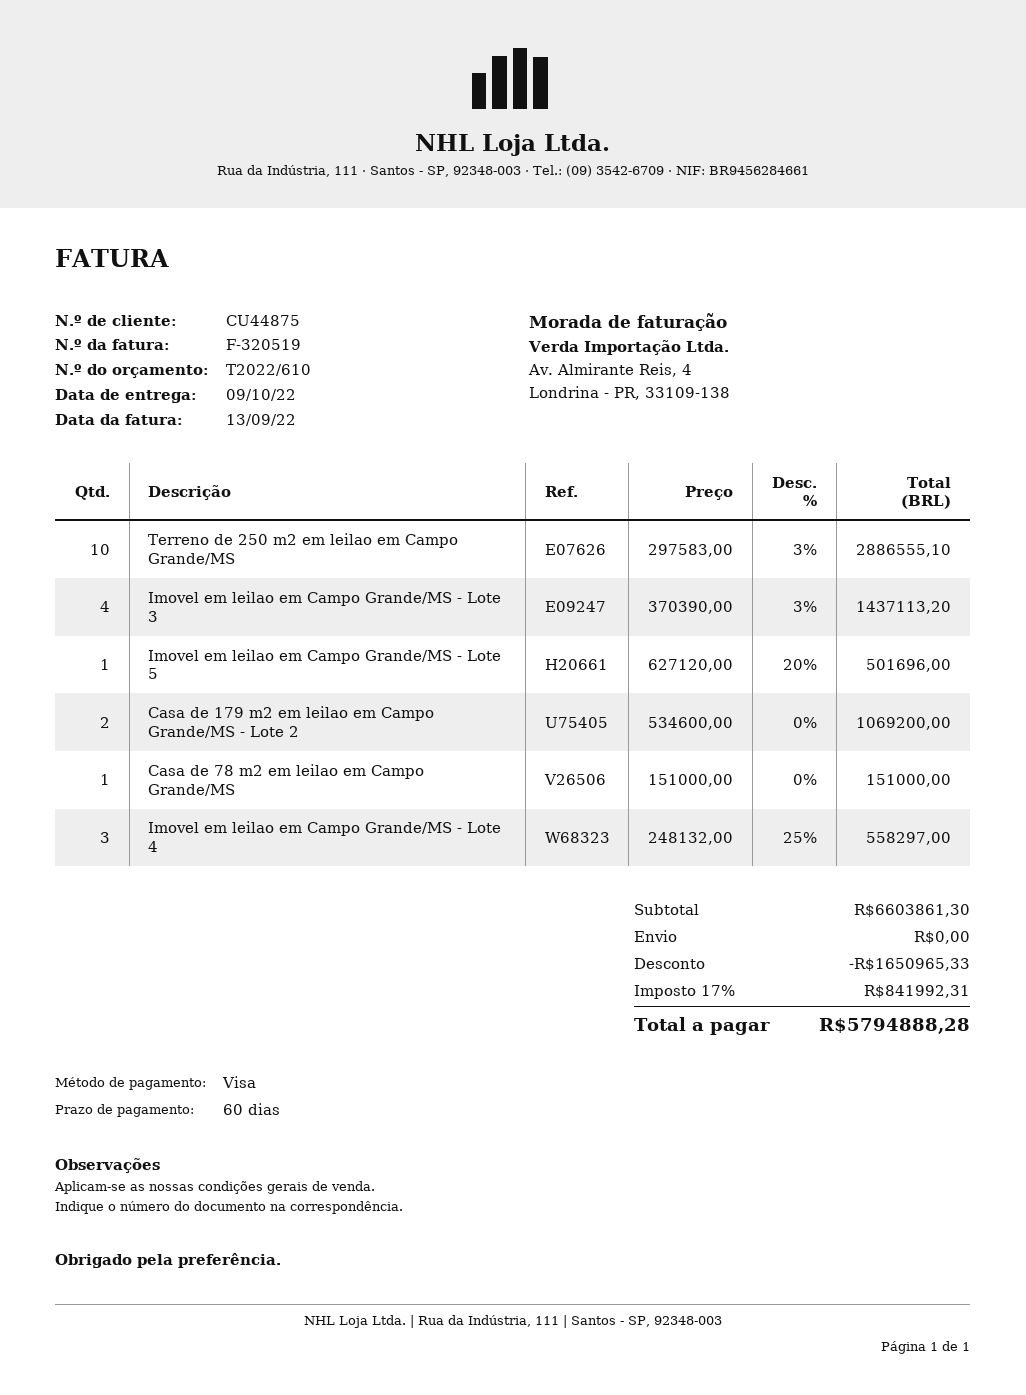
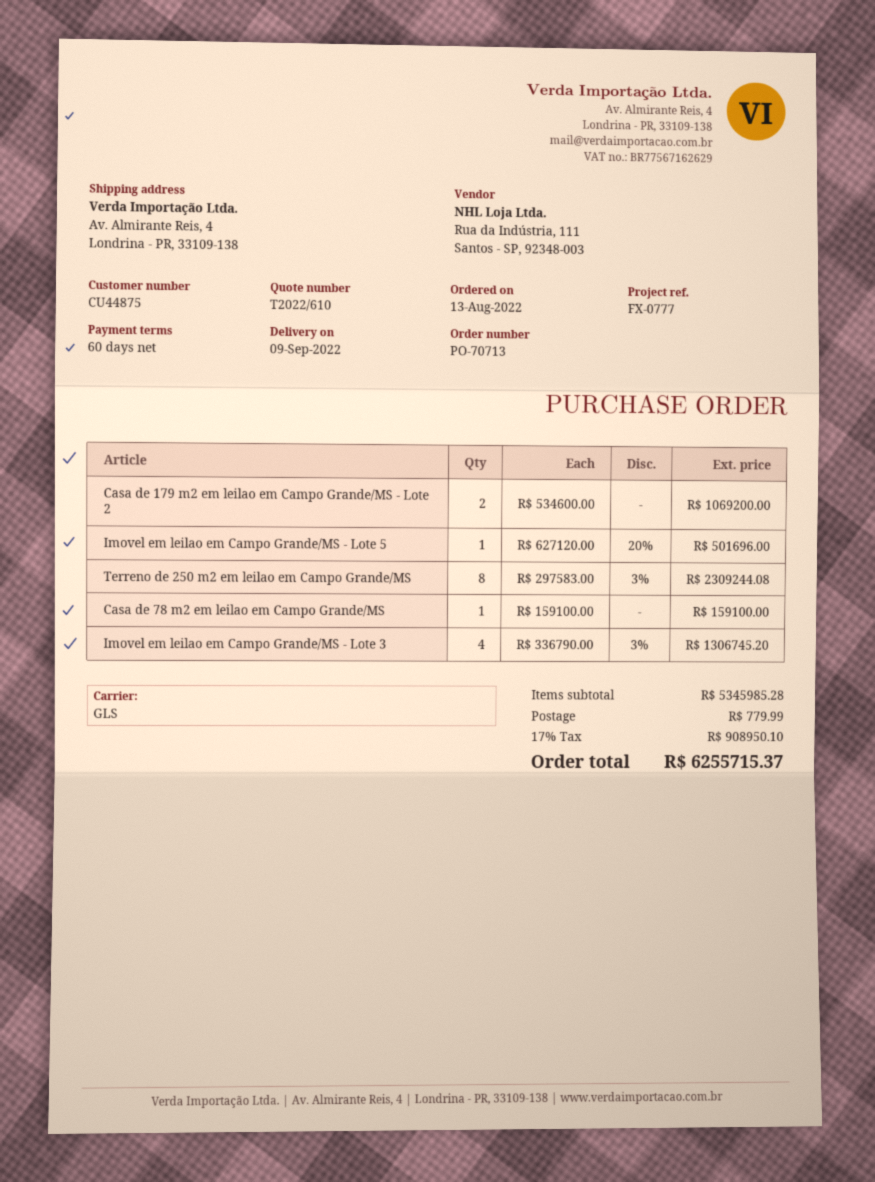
delivery date: 2022-10-09 -> 2022-09-09
Terreno de 250 m2 em leilao em Campo Grande/MS: 10 x 297583.00 - 3% = 2886555.10 -> 8 x 297583.00 - 3% = 2309244.08
Imovel em leilao em Campo Grande/MS - Lote 3: 4 x 370390.00 - 3% = 1437113.20 -> 4 x 336790.00 - 3% = 1306745.20
Casa de 78 m2 em leilao em Campo Grande/MS: 1 x 151000.00 = 151000.00 -> 1 x 159100.00 = 159100.00
Imovel em leilao em Campo Grande/MS - Lote 4: 3 x 248132.00 - 25% = 558297.00 -> none
subtotal: 6603861.30 -> 5345985.28
discount: 1650965.33 -> none
shipping: 0.00 -> 779.99
tax: 17% = 841992.31 -> 17% = 908950.10
total: 5794888.28 -> 6255715.37

